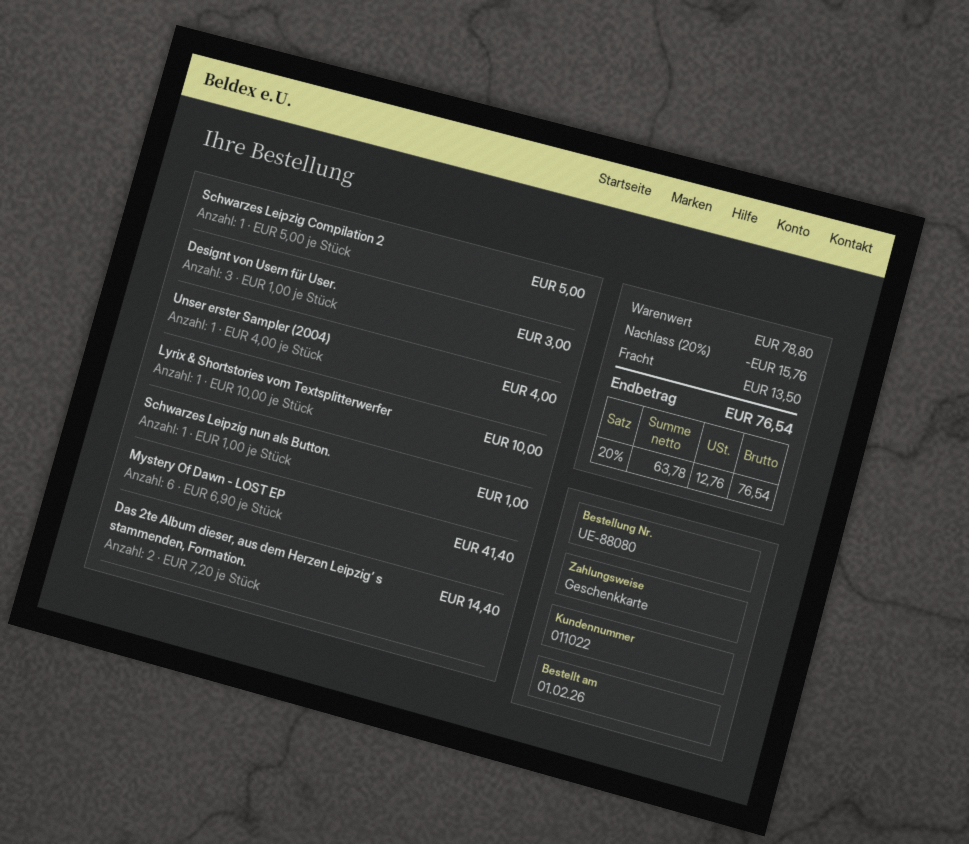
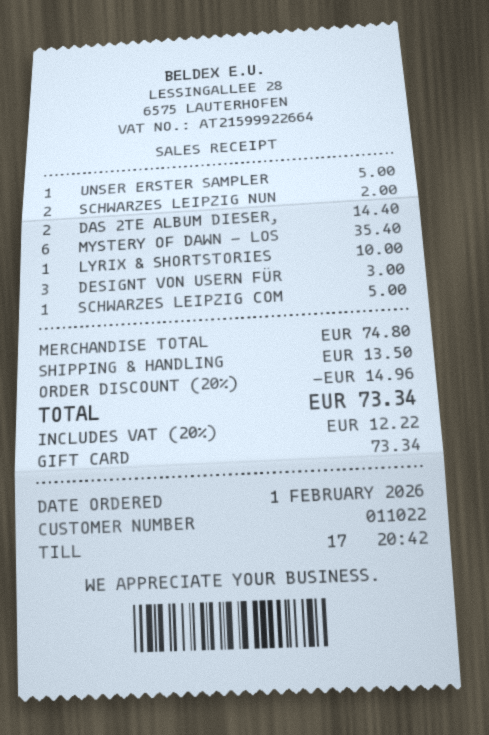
Unser erster Sampler (2004): 1 for 4.00 -> 1 for 5.00
Schwarzes Leipzig nun als Button.: 1 for 1.00 -> 2 for 2.00
Mystery Of Dawn - LOST EP: 6 for 41.40 -> 6 for 35.40
subtotal: 78.80 -> 74.80
discount: 20% = 15.76 -> 20% = 14.96
tax: 20% = 12.76 -> 20% = 12.22
total: 76.54 -> 73.34

